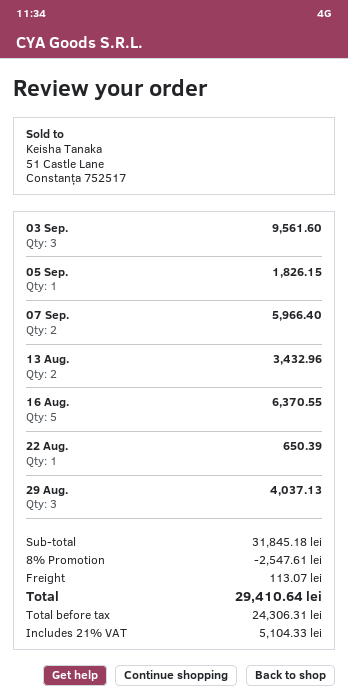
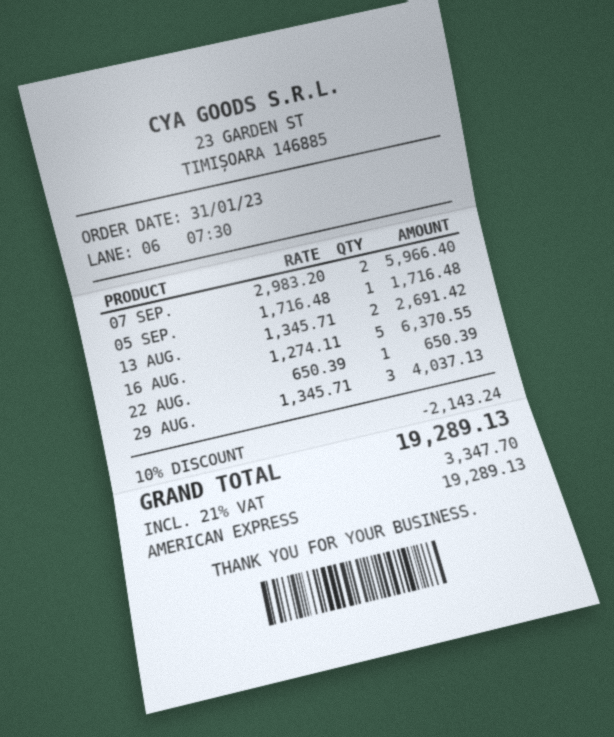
03 Sep.: 3 for 9561.60 -> none
05 Sep.: 1 for 1826.15 -> 1 for 1716.48
13 Aug.: 2 for 3432.96 -> 2 for 2691.42
discount: 8% = 2547.61 -> 10% = 2143.24
shipping: 113.07 -> none
tax: 21% = 5104.33 -> 21% = 3347.70
total: 29410.64 -> 19289.13

